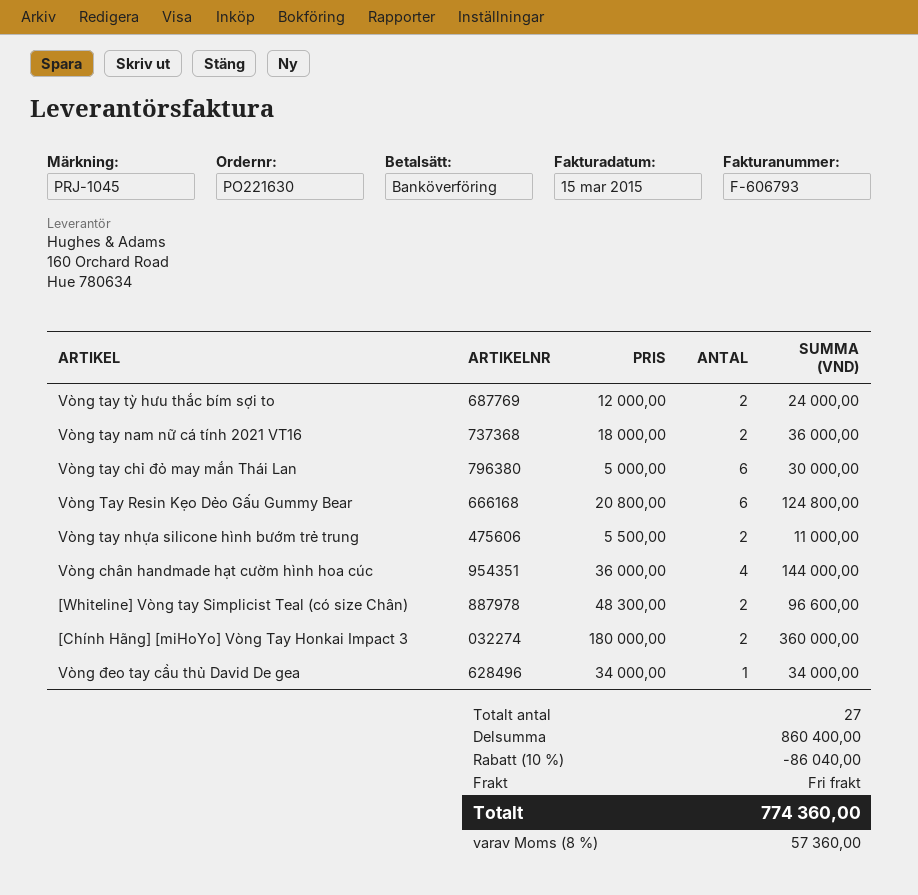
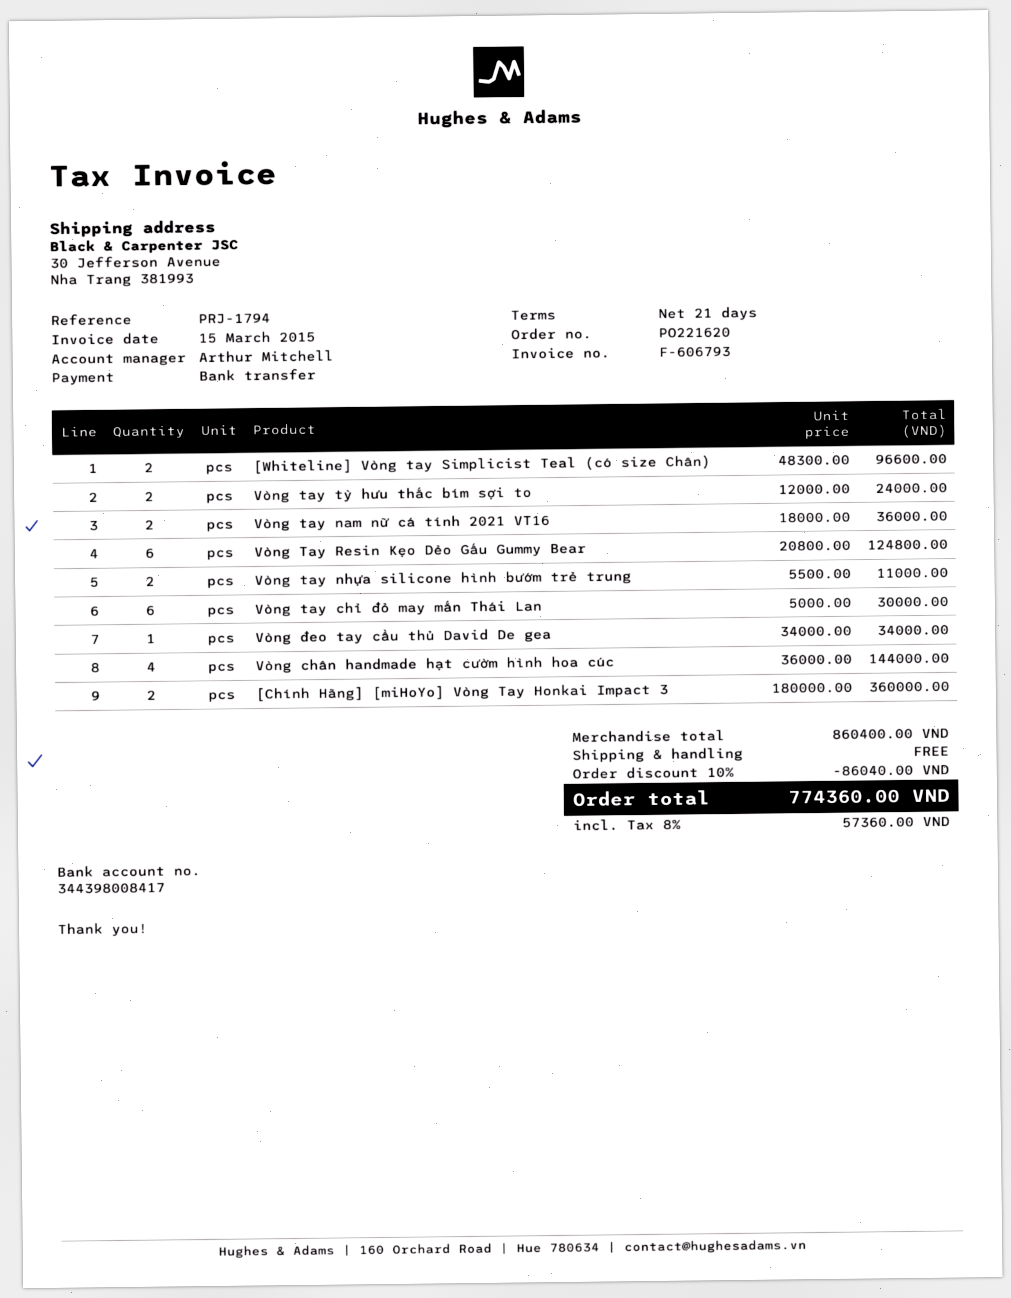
order number: PO221630 -> PO221620
reference: PRJ-1045 -> PRJ-1794

